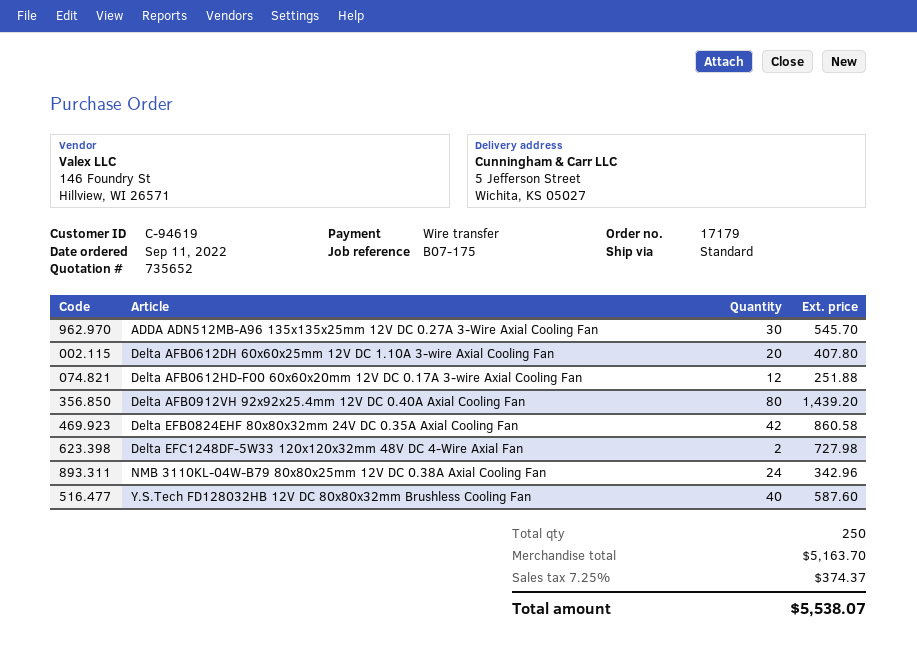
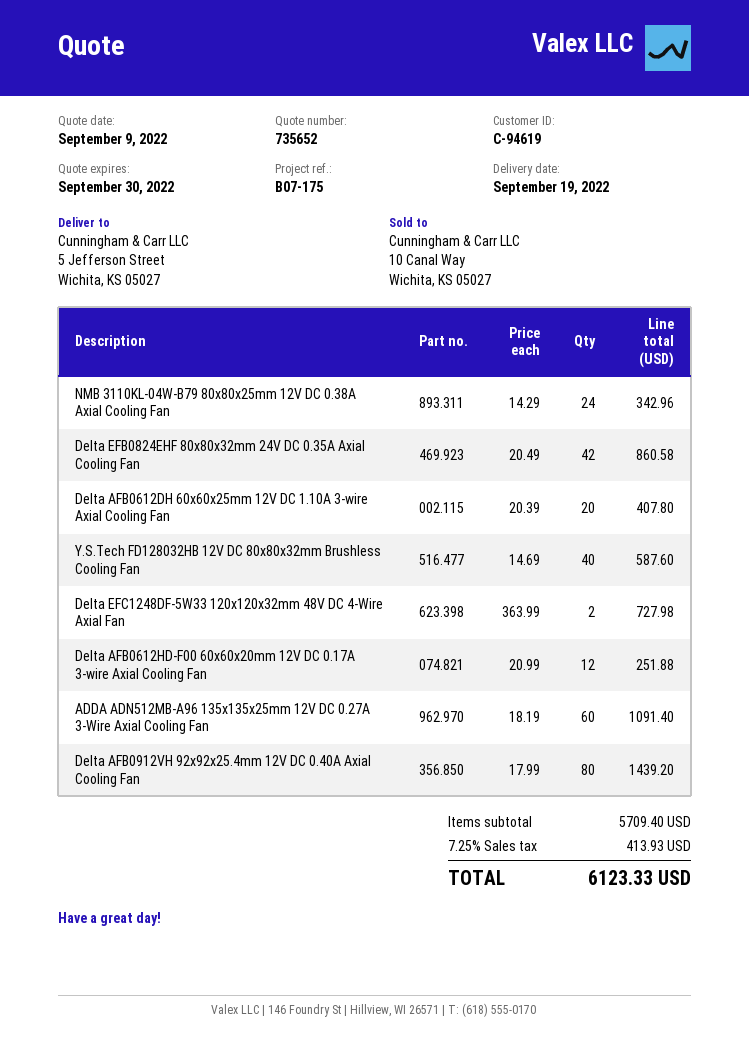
ADDA ADN512MB-A96 135x135x25mm 12V DC 0.27A 3-Wire Axial Cooling Fan: 30 for 545.70 -> 60 for 1091.40
subtotal: 5163.70 -> 5709.40
tax: 7.25% = 374.37 -> 7.25% = 413.93
total: 5538.07 -> 6123.33

